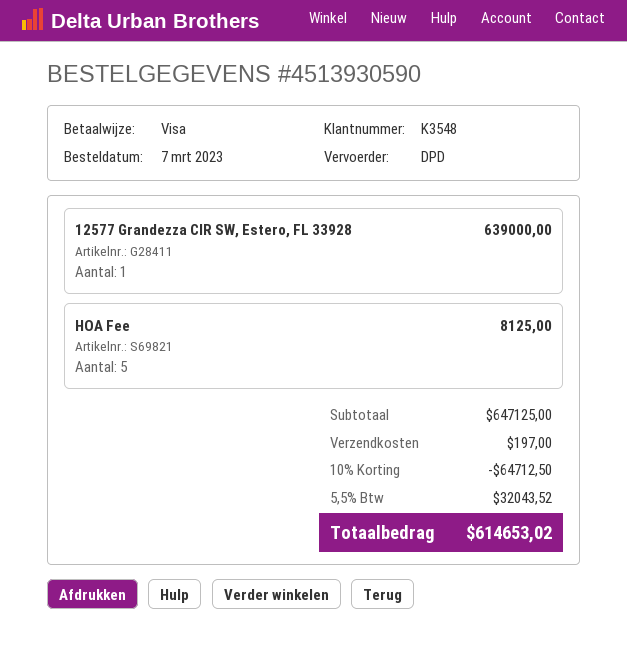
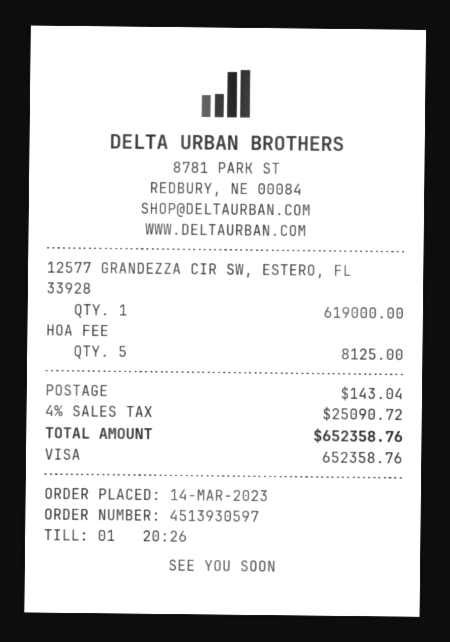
order number: 4513930590 -> 4513930597
order date: 2023-03-07 -> 2023-03-14
12577 Grandezza CIR SW, Estero, FL 33928: 1 for 639000.00 -> 1 for 619000.00
discount: 10% = 64712.50 -> none
shipping: 197.00 -> 143.04
tax: 5.5% = 32043.52 -> 4% = 25090.72
total: 614653.02 -> 652358.76

